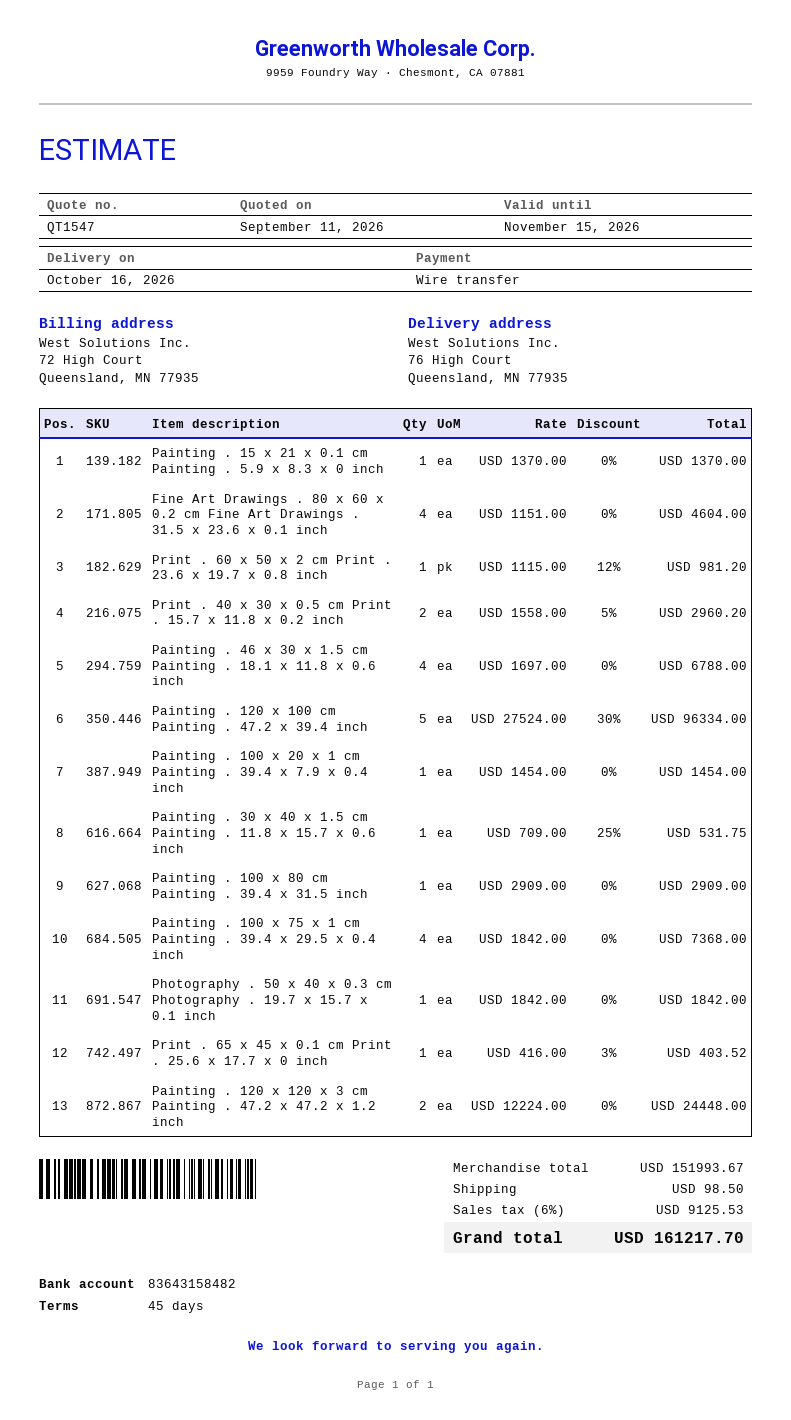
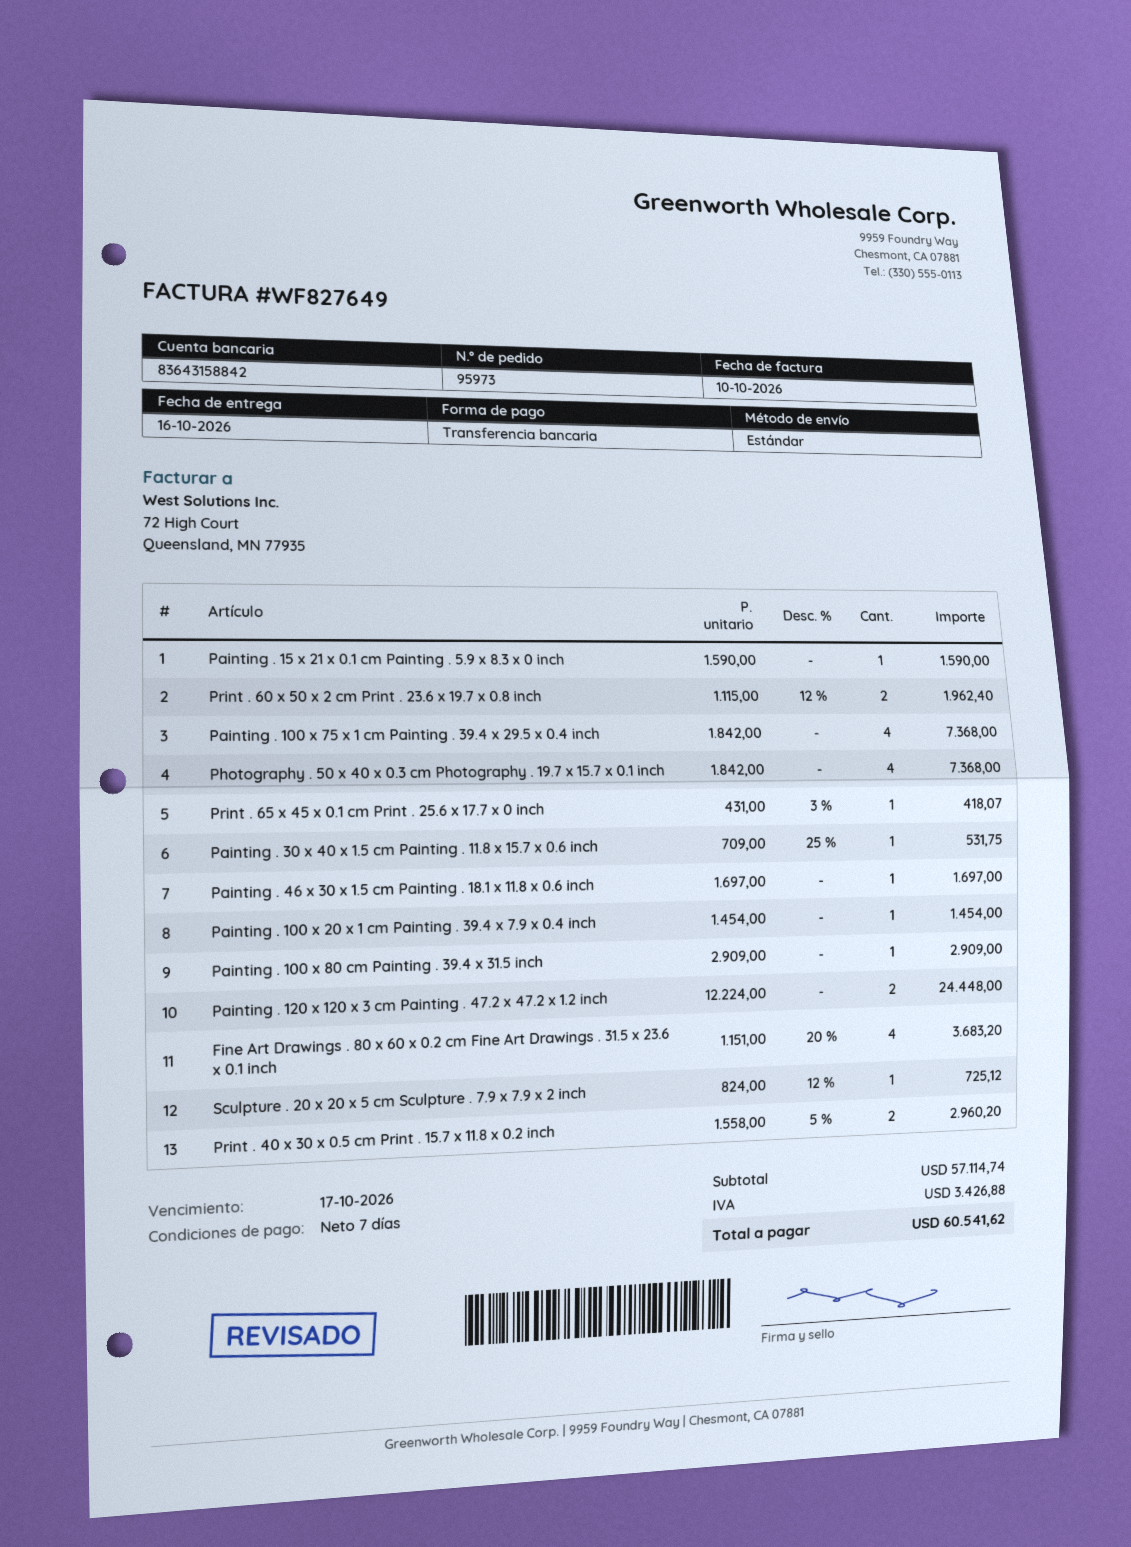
payment terms: 45 days -> 7 days
bank account: 83643158482 -> 83643158842
Painting . 15 x 21 x 0.1 cm Painting . 5.9 x 8.3 x 0 inch: 1 x 1370.00 = 1370.00 -> 1 x 1590.00 = 1590.00
Fine Art Drawings . 80 x 60 x 0.2 cm Fine Art Drawings . 31.5 x 23.6 x 0.1 inch: 4 x 1151.00 = 4604.00 -> 4 x 1151.00 - 20% = 3683.20
Print . 60 x 50 x 2 cm Print . 23.6 x 19.7 x 0.8 inch: 1 x 1115.00 - 12% = 981.20 -> 2 x 1115.00 - 12% = 1962.40
Painting . 46 x 30 x 1.5 cm Painting . 18.1 x 11.8 x 0.6 inch: 4 x 1697.00 = 6788.00 -> 1 x 1697.00 = 1697.00
Painting . 120 x 100 cm Painting . 47.2 x 39.4 inch: 5 x 27524.00 - 30% = 96334.00 -> none
Photography . 50 x 40 x 0.3 cm Photography . 19.7 x 15.7 x 0.1 inch: 1 x 1842.00 = 1842.00 -> 4 x 1842.00 = 7368.00
Print . 65 x 45 x 0.1 cm Print . 25.6 x 17.7 x 0 inch: 1 x 416.00 - 3% = 403.52 -> 1 x 431.00 - 3% = 418.07
Sculpture . 20 x 20 x 5 cm Sculpture . 7.9 x 7.9 x 2 inch: none -> 1 x 824.00 - 12% = 725.12
subtotal: 151993.67 -> 57114.74
shipping: 98.50 -> none
tax: 9125.53 -> 3426.88
total: 161217.70 -> 60541.62

